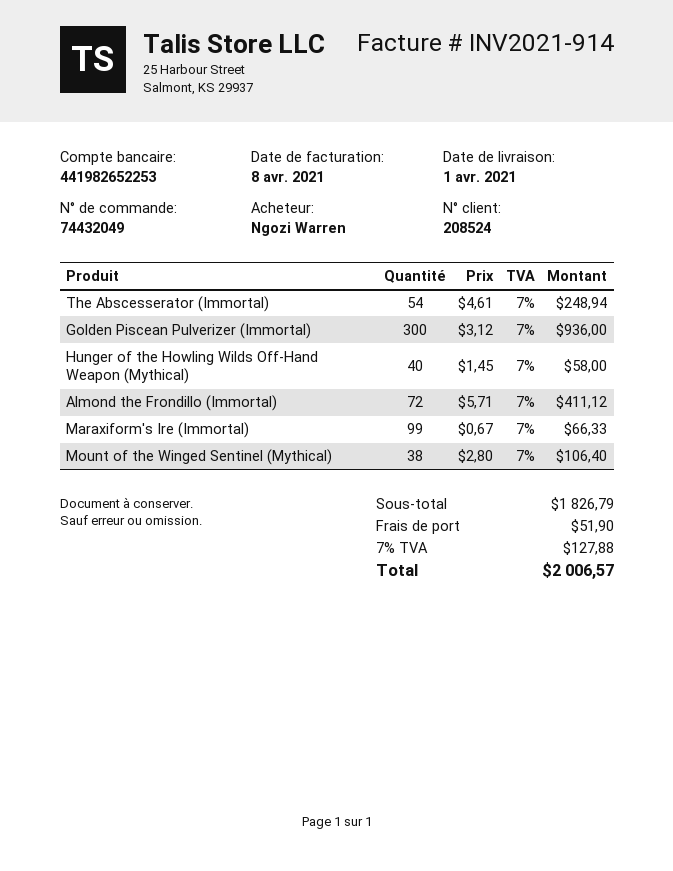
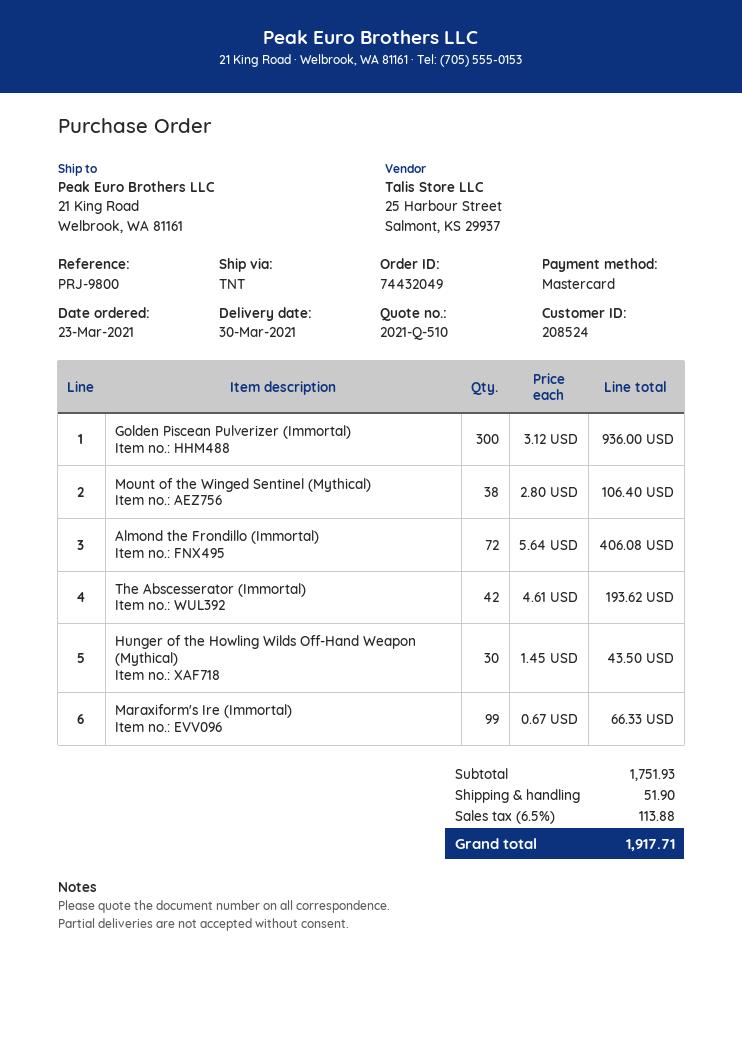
delivery date: 2021-04-01 -> 2021-03-30
The Abscesserator (Immortal): 54 x 4.61 = 248.94 -> 42 x 4.61 = 193.62
Hunger of the Howling Wilds Off-Hand Weapon (Mythical): 40 x 1.45 = 58.00 -> 30 x 1.45 = 43.50
Almond the Frondillo (Immortal): 72 x 5.71 = 411.12 -> 72 x 5.64 = 406.08
subtotal: 1826.79 -> 1751.93
tax: 7% = 127.88 -> 6.5% = 113.88
total: 2006.57 -> 1917.71

